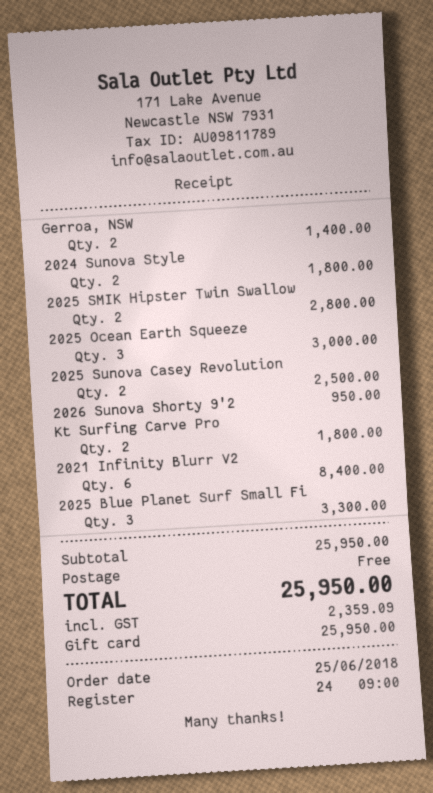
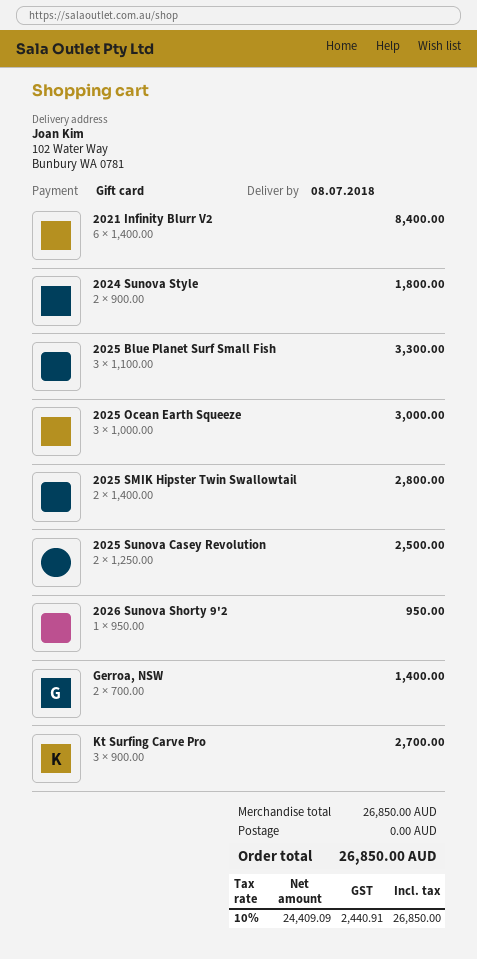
Kt Surfing Carve Pro: 2 for 1800.00 -> 3 for 2700.00
subtotal: 25950.00 -> 26850.00
tax: 2359.09 -> 2440.91
total: 25950.00 -> 26850.00

